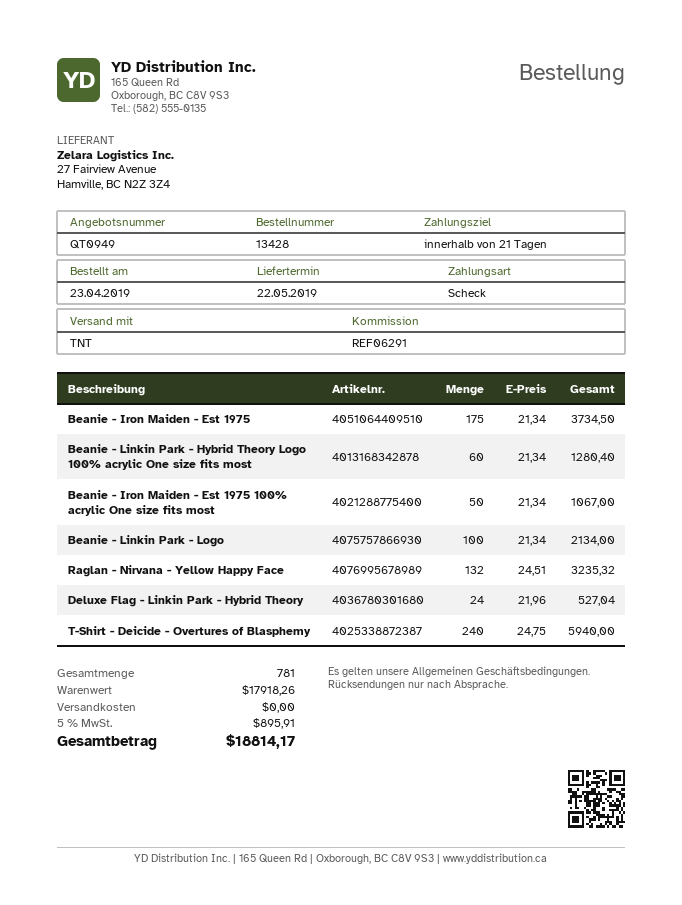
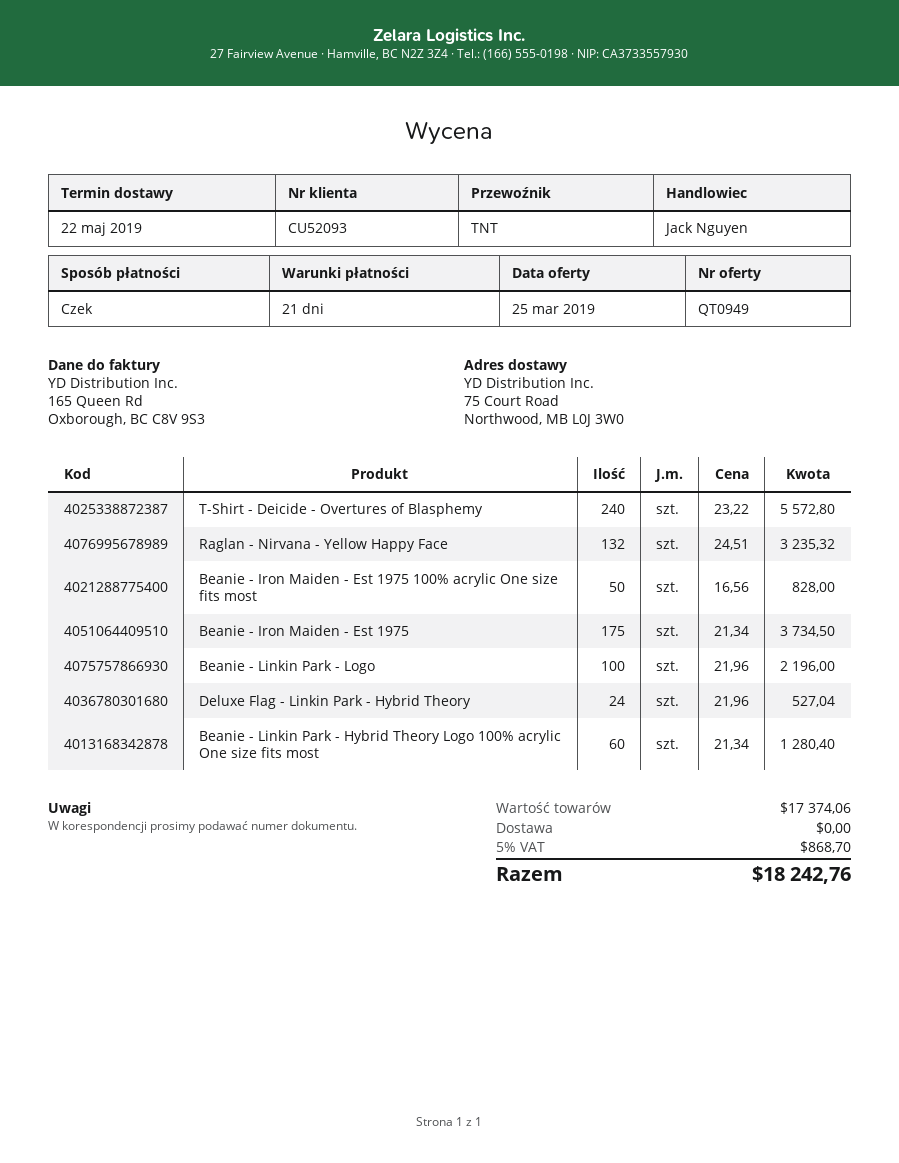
Beanie - Iron Maiden - Est 1975 100% acrylic One size fits most: 50 x 21.34 = 1067.00 -> 50 x 16.56 = 828.00
Beanie - Linkin Park - Logo: 100 x 21.34 = 2134.00 -> 100 x 21.96 = 2196.00
T-Shirt - Deicide - Overtures of Blasphemy: 240 x 24.75 = 5940.00 -> 240 x 23.22 = 5572.80
subtotal: 17918.26 -> 17374.06
tax: 5% = 895.91 -> 5% = 868.70
total: 18814.17 -> 18242.76

